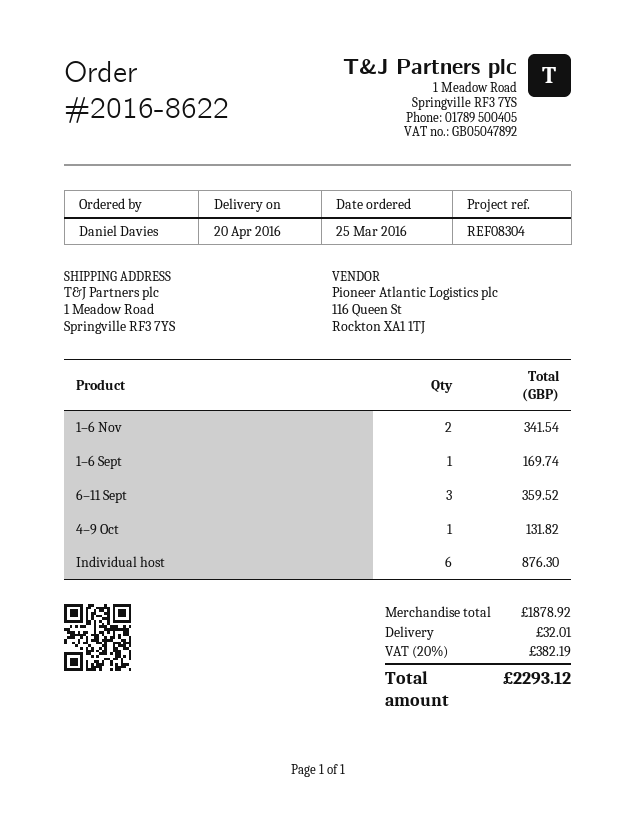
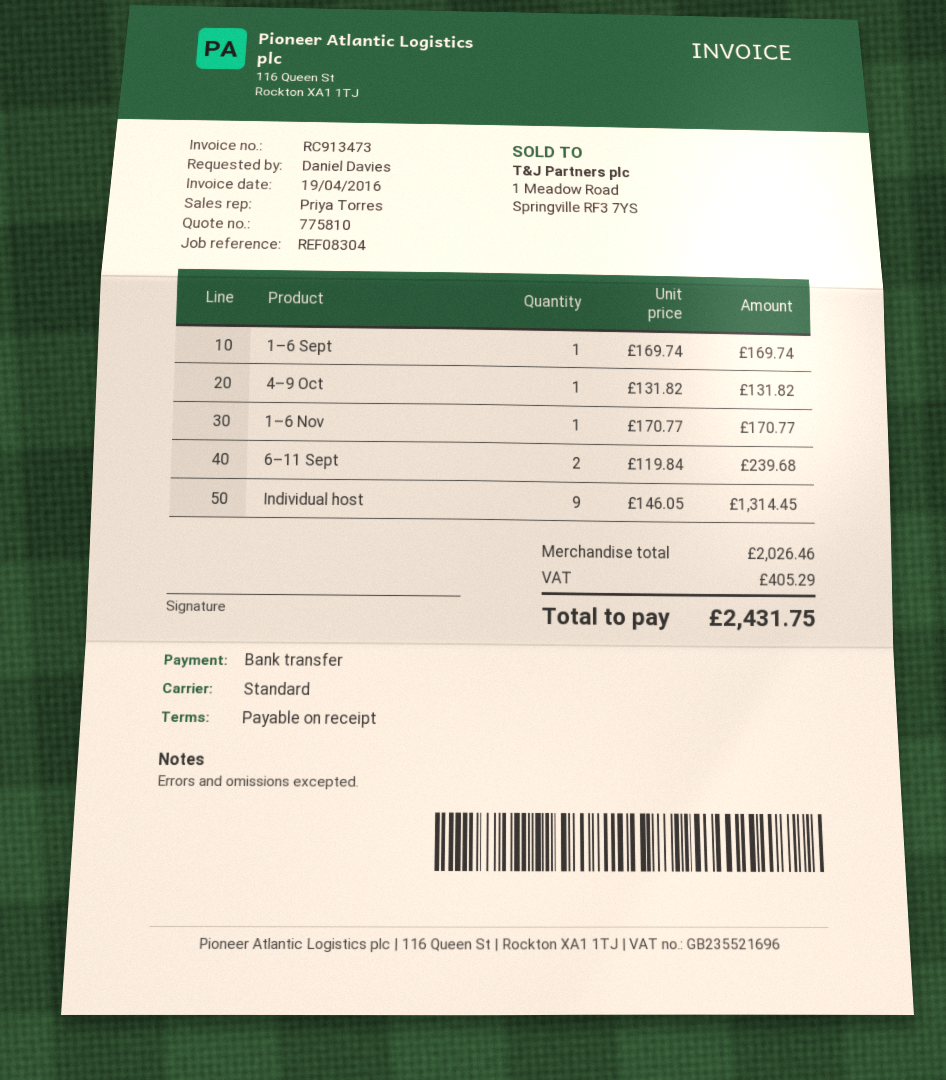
1–6 Nov: 2 for 341.54 -> 1 for 170.77
6–11 Sept: 3 for 359.52 -> 2 for 239.68
Individual host: 6 for 876.30 -> 9 for 1314.45
subtotal: 1878.92 -> 2026.46
shipping: 32.01 -> none
tax: 382.19 -> 405.29
total: 2293.12 -> 2431.75

